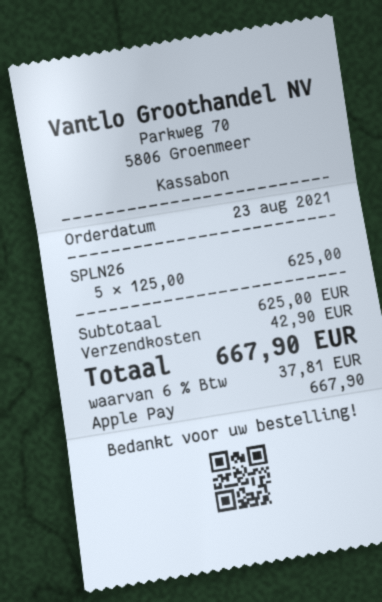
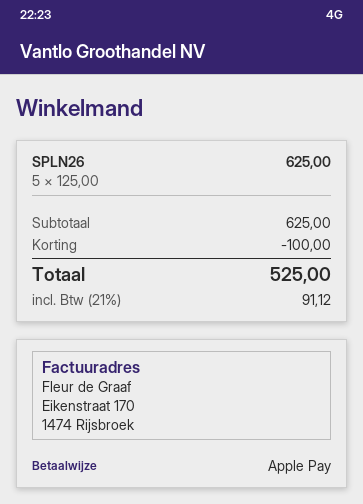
discount: none -> 100.00
shipping: 42.90 -> none
tax: 6% = 37.81 -> 21% = 91.12
total: 667.90 -> 525.00

